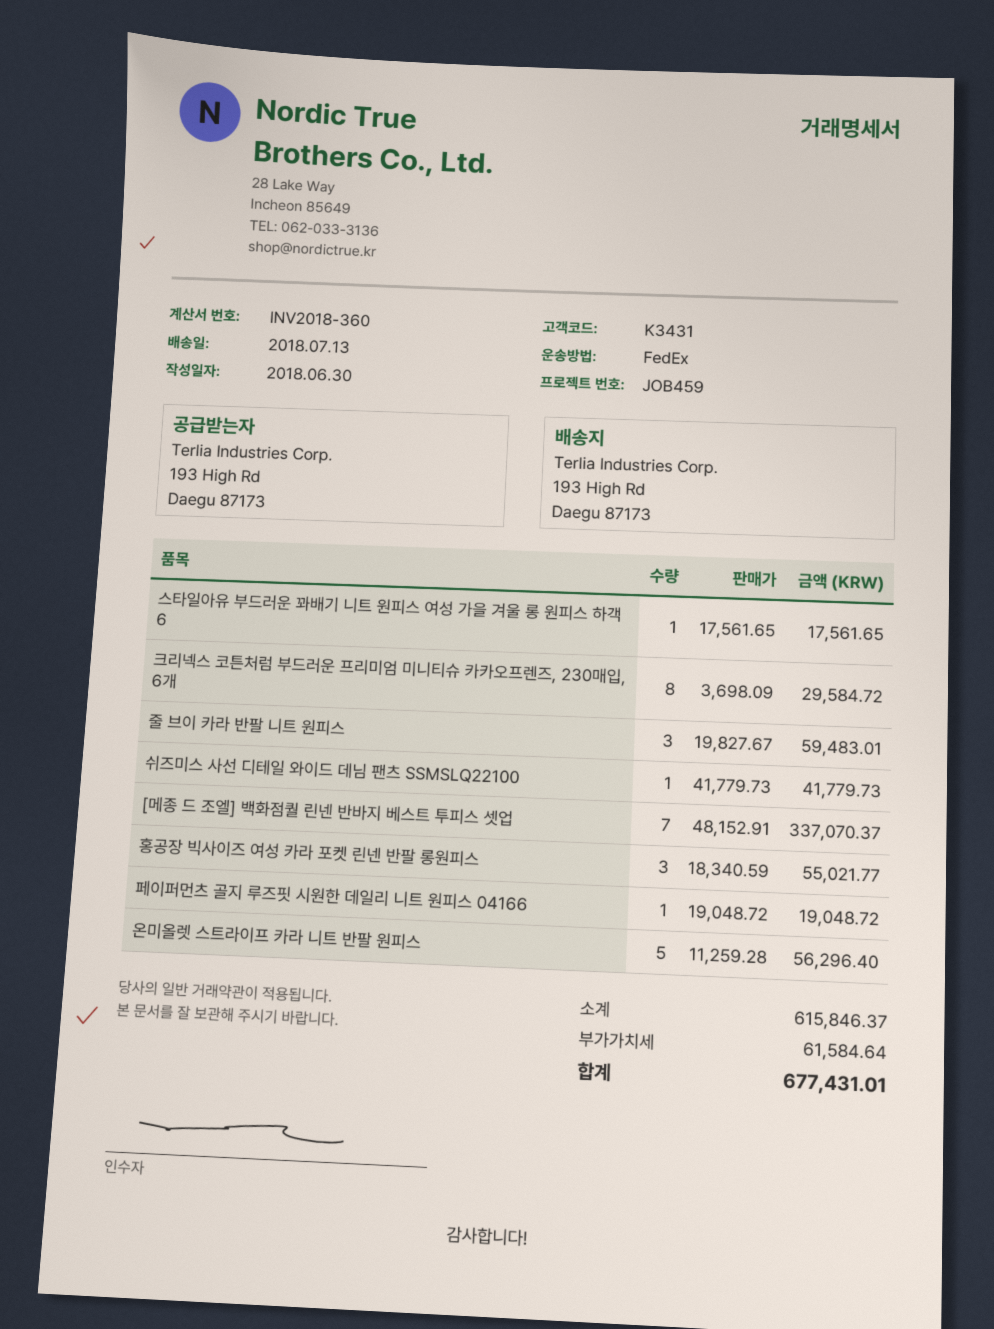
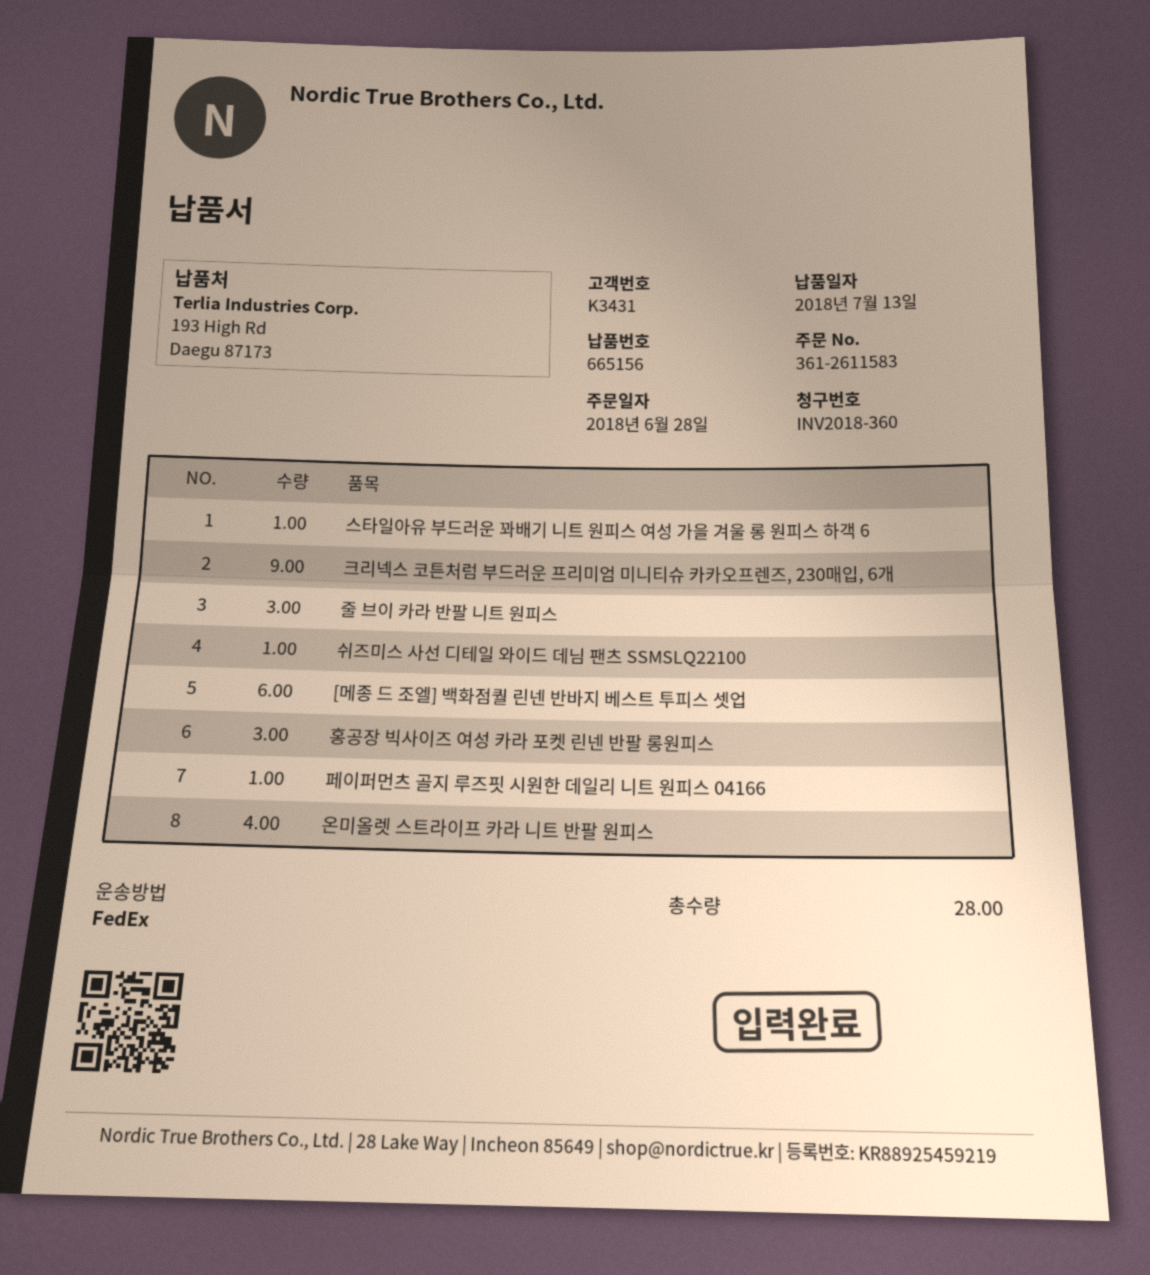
크리넥스 코튼처럼 부드러운 프리미엄 미니티슈 카카오프렌즈, 230매입, 6개: 8 -> 9
[메종 드 조엘] 백화점퀄 린넨 반바지 베스트 투피스 셋업: 7 -> 6
온미올렛 스트라이프 카라 니트 반팔 원피스: 5 -> 4

